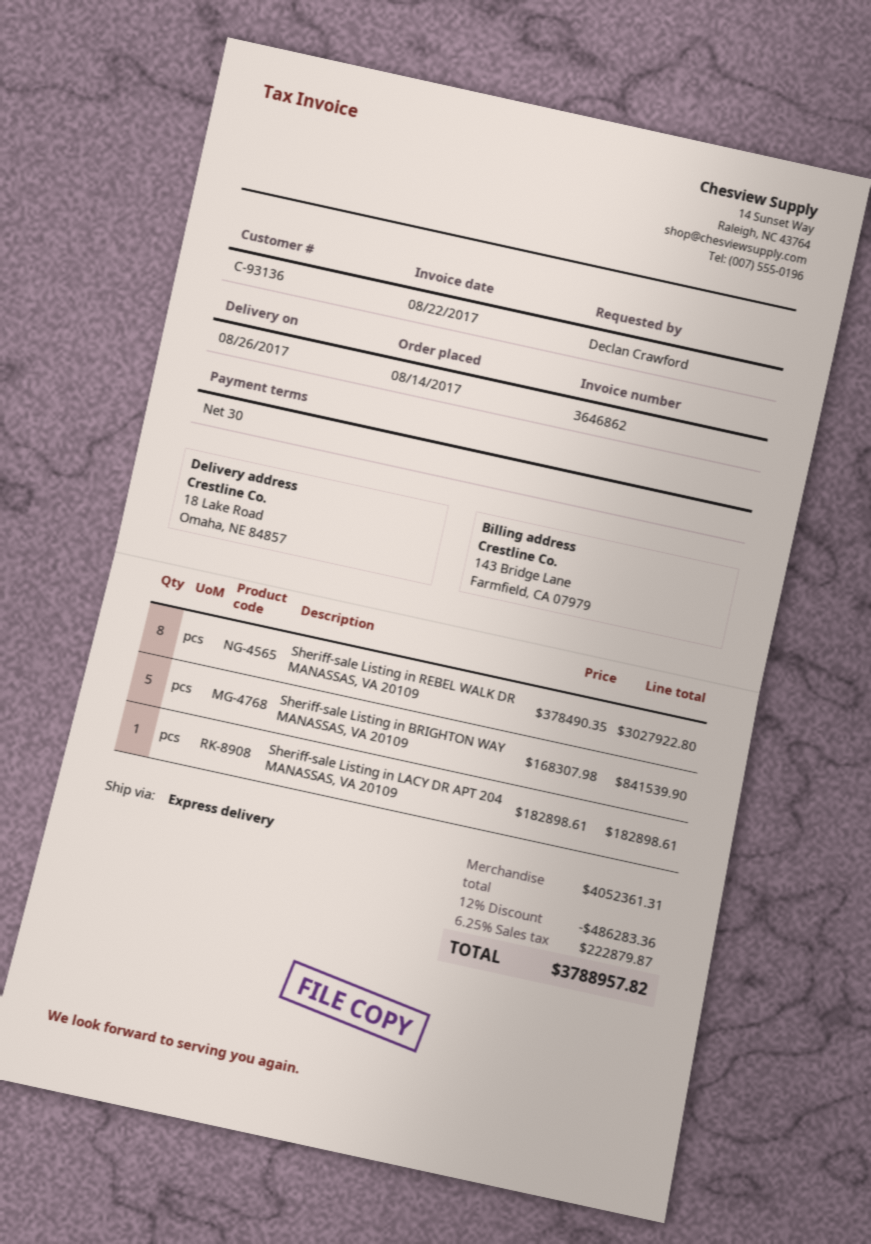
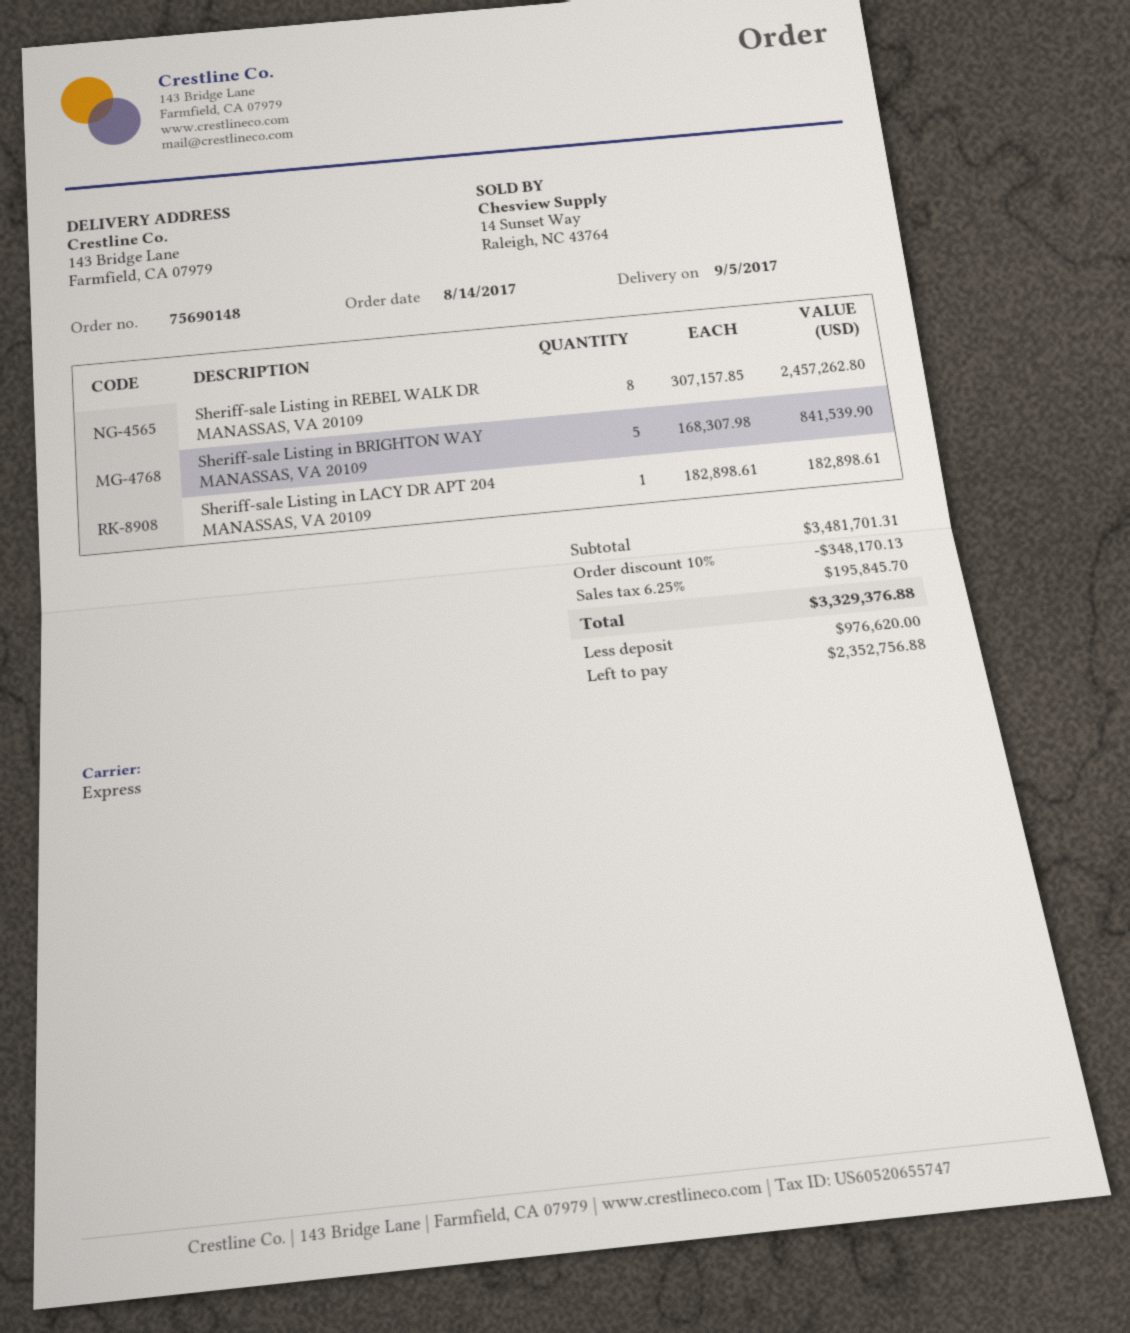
delivery date: 2017-08-26 -> 2017-09-05
ship to: 18 Lake Road, Omaha, NE 84857 -> 143 Bridge Lane, Farmfield, CA 07979
Sheriff-sale Listing in REBEL WALK DR MANASSAS, VA 20109: 8 x 378490.35 = 3027922.80 -> 8 x 307157.85 = 2457262.80
subtotal: 4052361.31 -> 3481701.31
discount: 12% = 486283.36 -> 10% = 348170.13
tax: 6.25% = 222879.87 -> 6.25% = 195845.70
total: 3788957.82 -> 3329376.88

